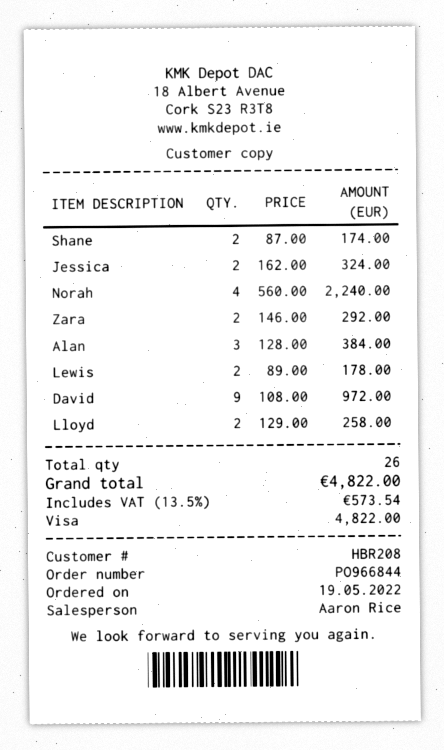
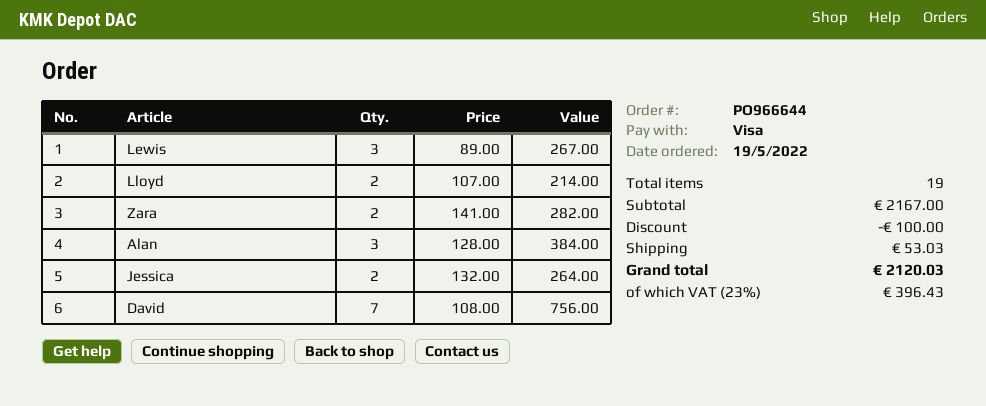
order number: PO966844 -> PO966644
Shane: 2 x 87.00 = 174.00 -> none
Jessica: 2 x 162.00 = 324.00 -> 2 x 132.00 = 264.00
Norah: 4 x 560.00 = 2240.00 -> none
Zara: 2 x 146.00 = 292.00 -> 2 x 141.00 = 282.00
Lewis: 2 x 89.00 = 178.00 -> 3 x 89.00 = 267.00
David: 9 x 108.00 = 972.00 -> 7 x 108.00 = 756.00
Lloyd: 2 x 129.00 = 258.00 -> 2 x 107.00 = 214.00
total quantity: 26 -> 19
discount: none -> 100.00
shipping: none -> 53.03
tax: 13.5% = 573.54 -> 23% = 396.43
total: 4822.00 -> 2120.03

